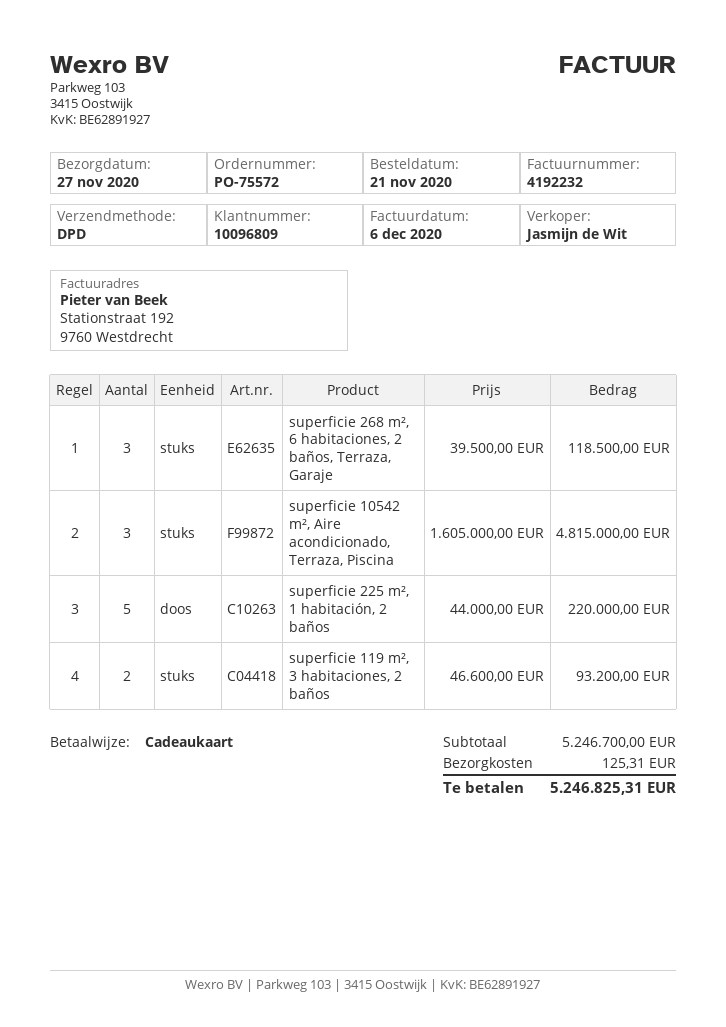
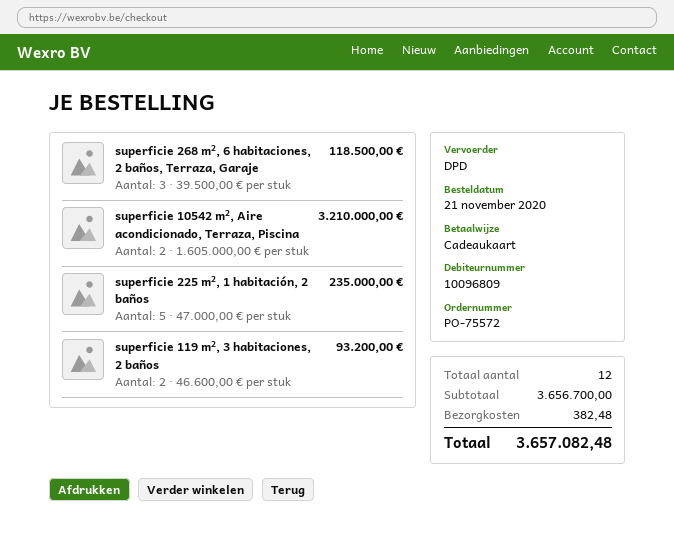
superficie 10542 m², Aire acondicionado, Terraza, Piscina: 3 x 1605000.00 = 4815000.00 -> 2 x 1605000.00 = 3210000.00
superficie 225 m², 1 habitación, 2 baños: 5 x 44000.00 = 220000.00 -> 5 x 47000.00 = 235000.00
subtotal: 5246700.00 -> 3656700.00
shipping: 125.31 -> 382.48
total: 5246825.31 -> 3657082.48

